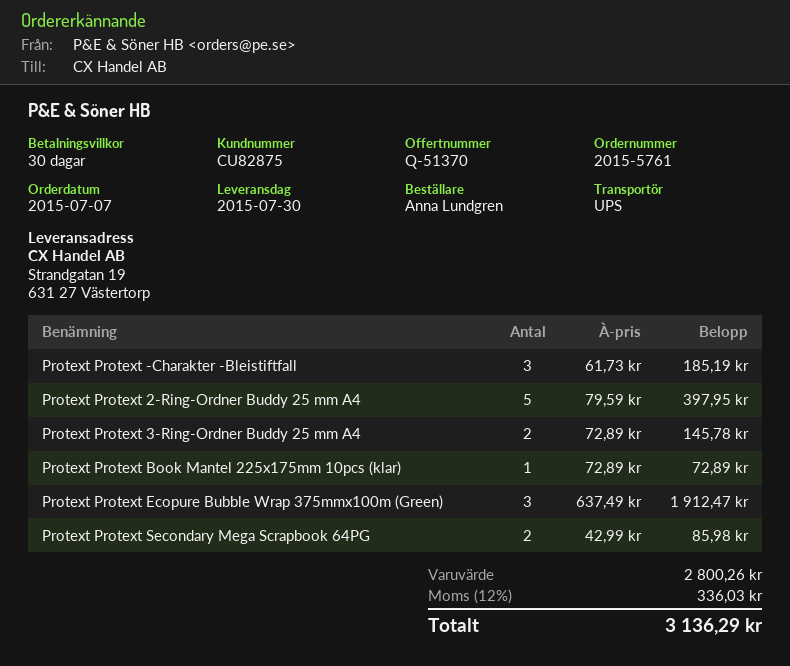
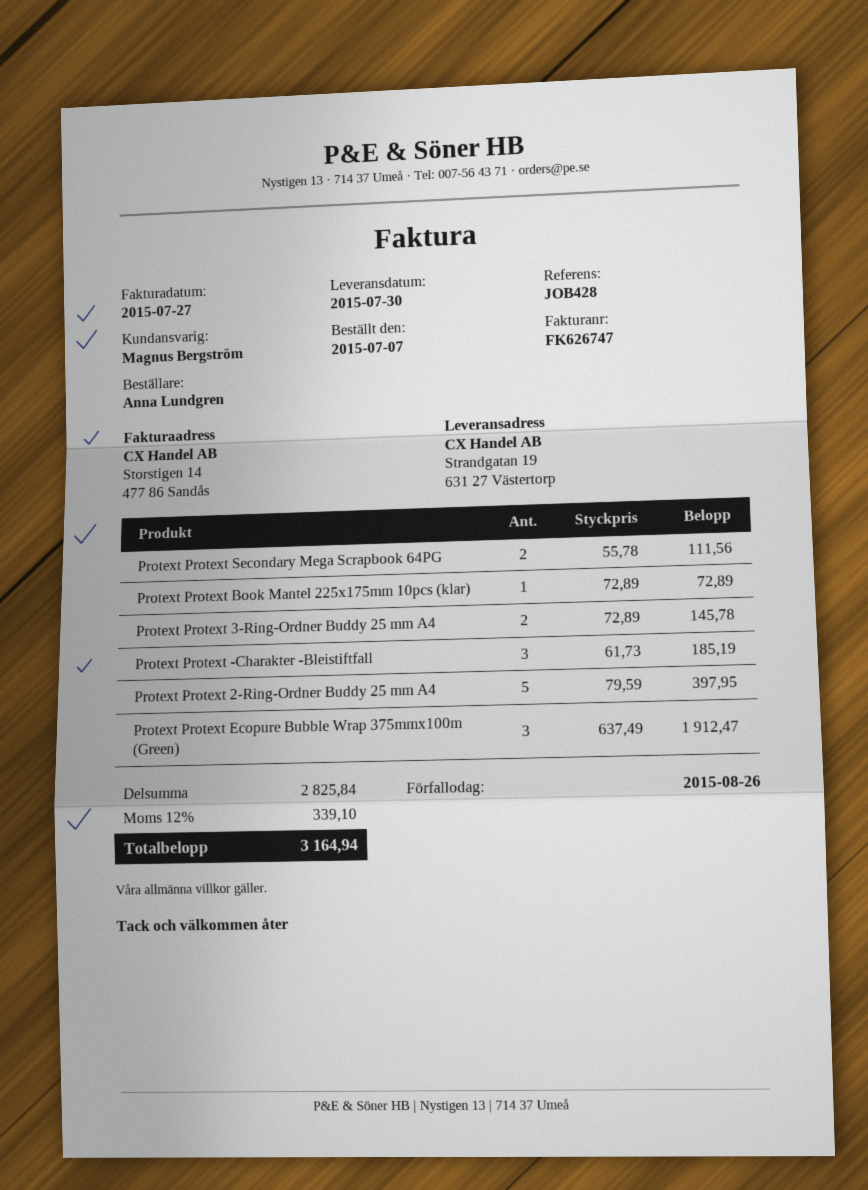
Protext Protext Secondary Mega Scrapbook 64PG: 2 x 42.99 = 85.98 -> 2 x 55.78 = 111.56
subtotal: 2800.26 -> 2825.84
tax: 12% = 336.03 -> 12% = 339.10
total: 3136.29 -> 3164.94

